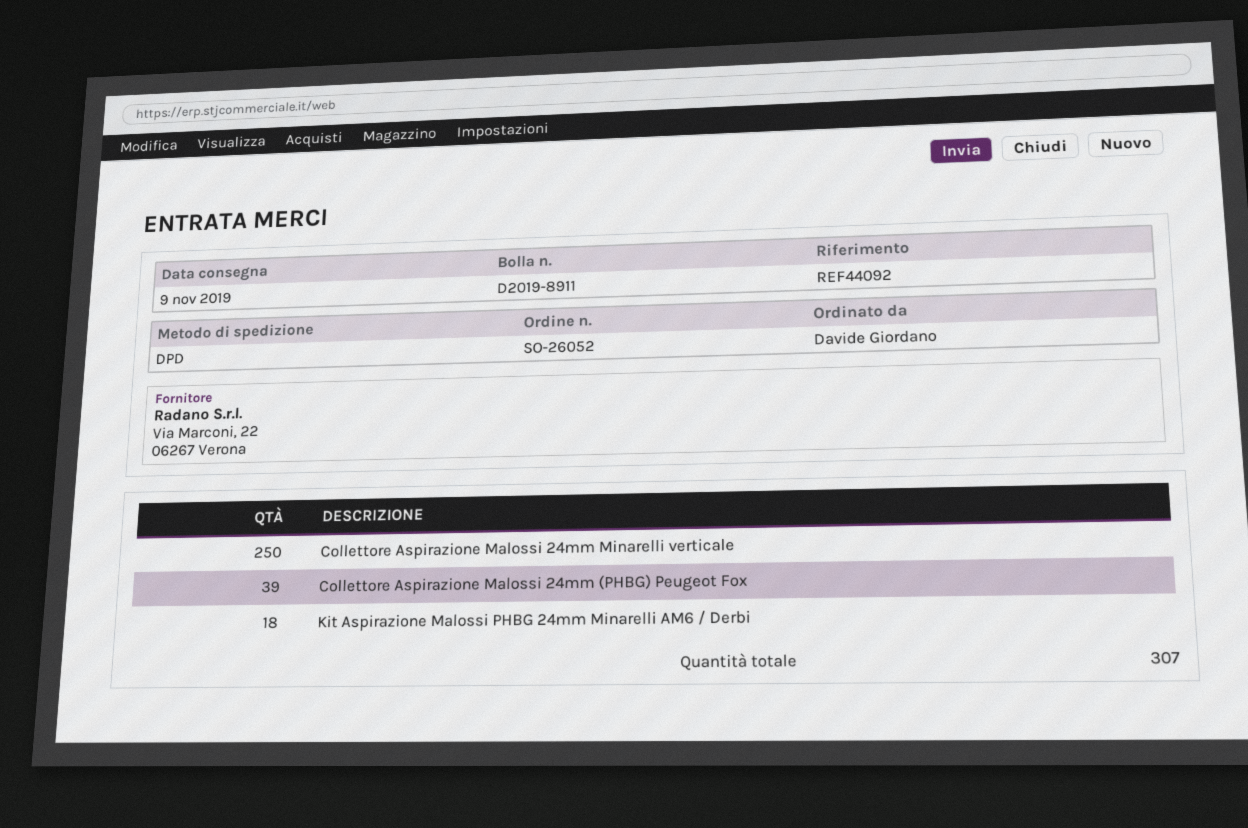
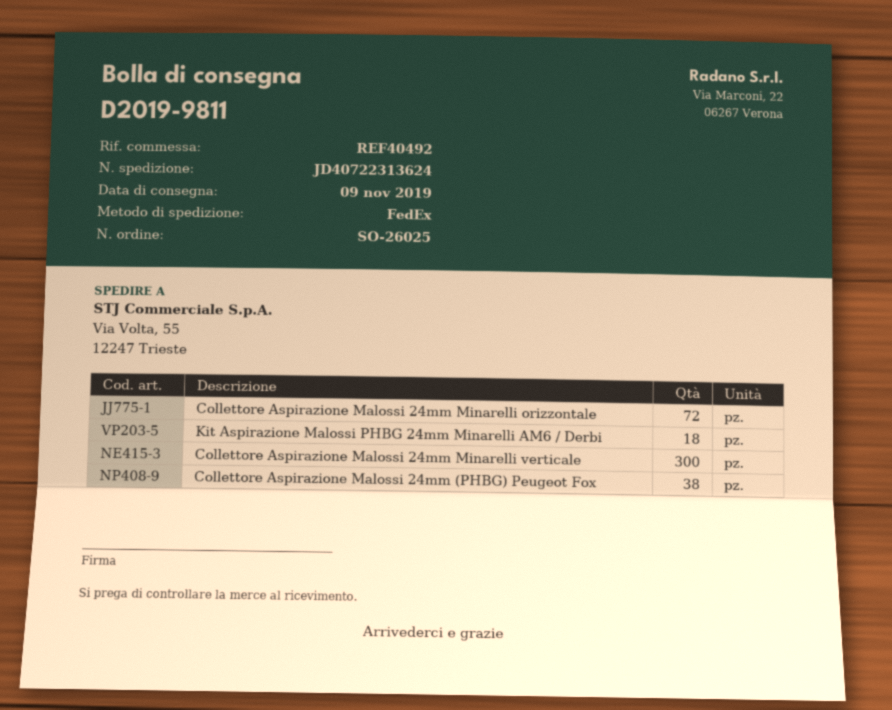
order number: SO-26052 -> SO-26025
delivery note number: D2019-8911 -> D2019-9811
reference: REF44092 -> REF40492
shipping method: DPD -> FedEx
Collettore Aspirazione Malossi 24mm Minarelli verticale: 250 -> 300
Collettore Aspirazione Malossi 24mm (PHBG) Peugeot Fox: 39 -> 38
Collettore Aspirazione Malossi 24mm Minarelli orizzontale: none -> 72

